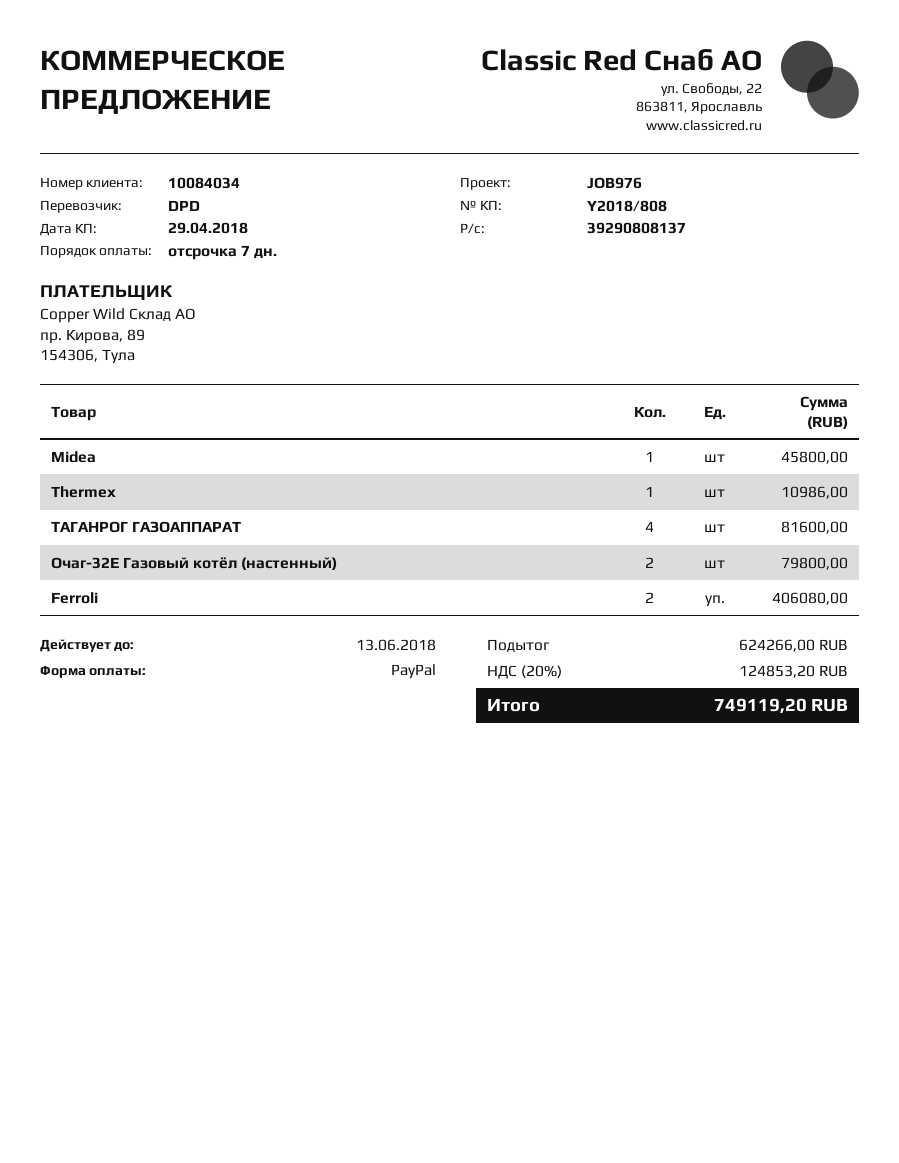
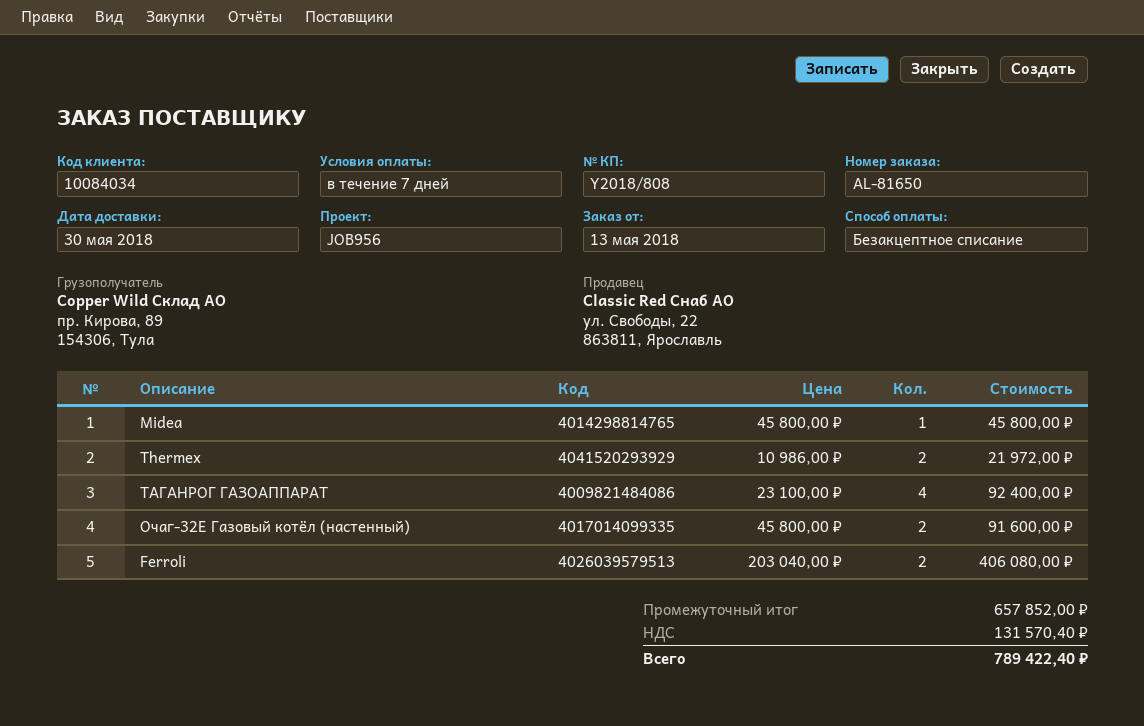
reference: JOB976 -> JOB956
payment method: PayPal -> direct debit
Thermex: 1 for 10986.00 -> 2 for 21972.00
ТАГАНРОГ ГАЗОАППАРАТ: 4 for 81600.00 -> 4 for 92400.00
Очаг-32Е Газовый котёл (настенный): 2 for 79800.00 -> 2 for 91600.00
subtotal: 624266.00 -> 657852.00
tax: 124853.20 -> 131570.40
total: 749119.20 -> 789422.40

